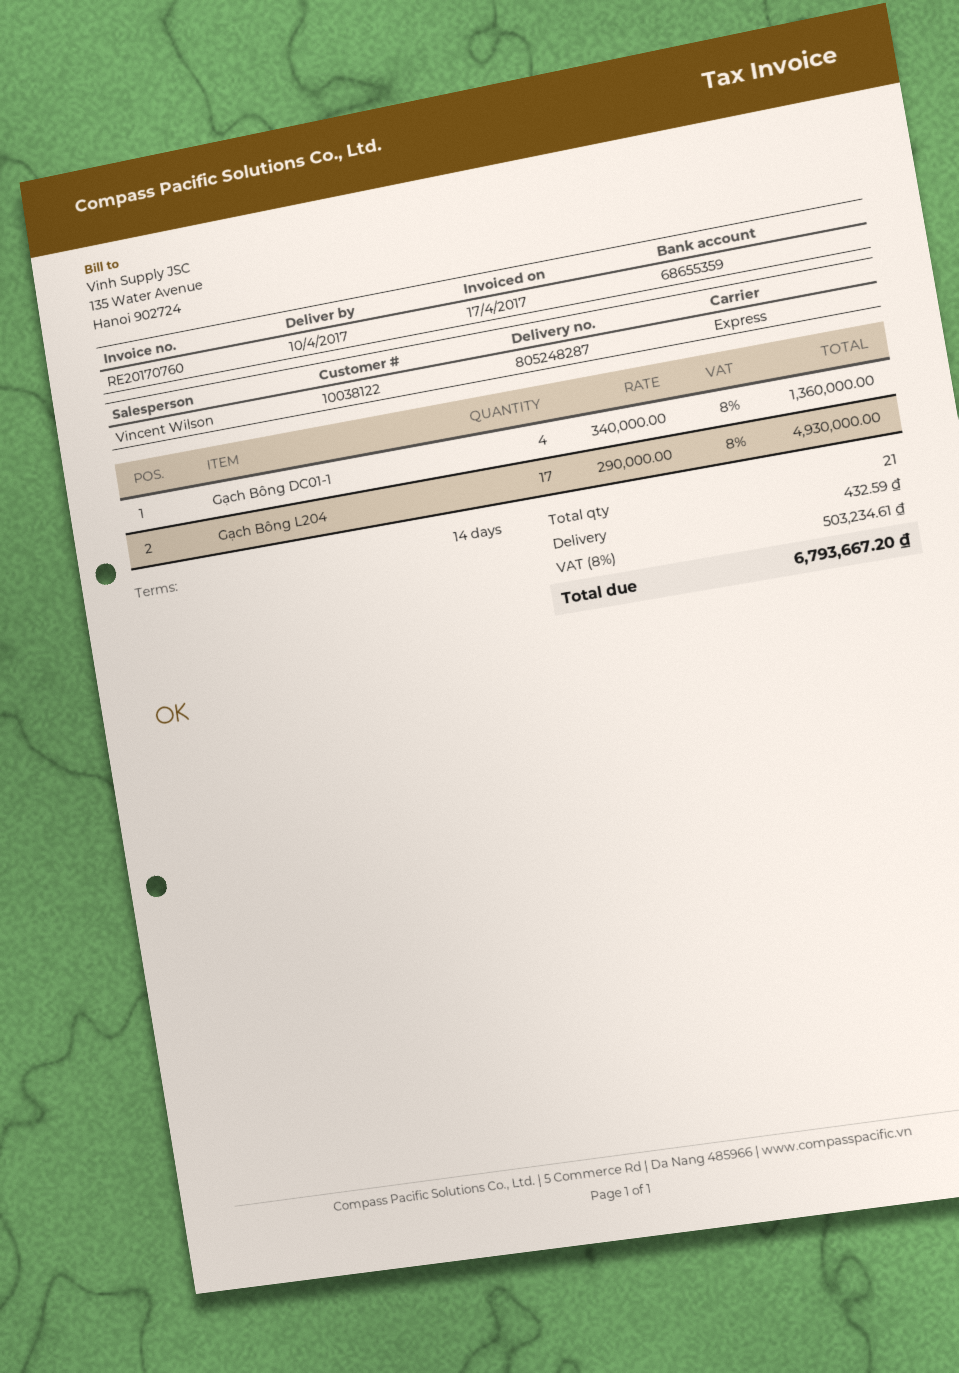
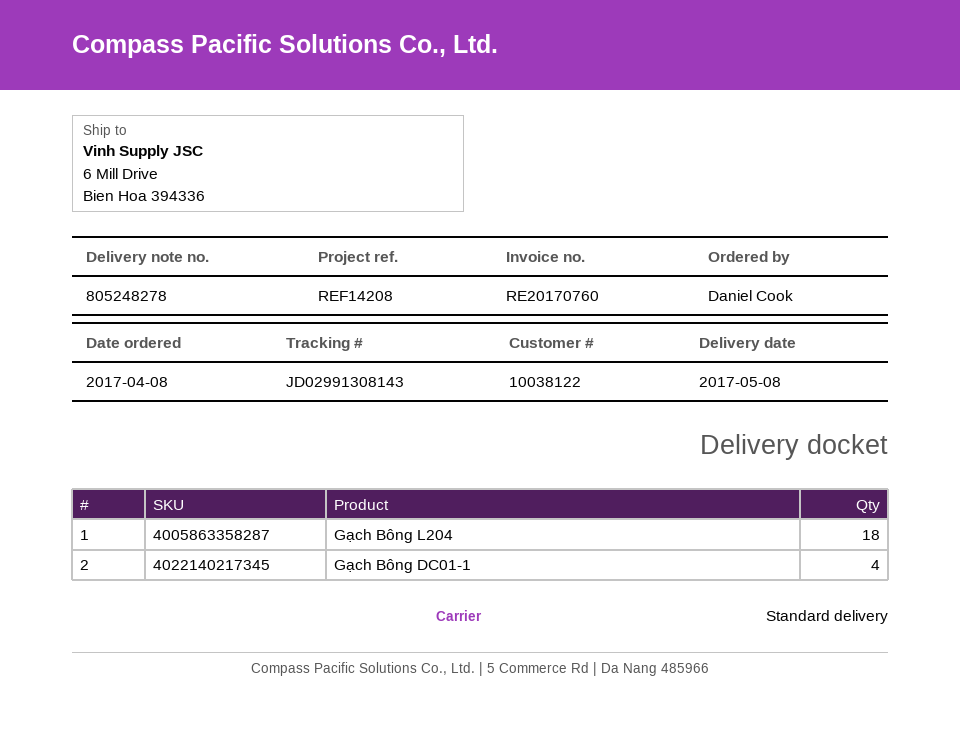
delivery note number: 805248287 -> 805248278
delivery date: 2017-04-10 -> 2017-05-08
shipping method: express -> standard
Gạch Bông L204: 17 -> 18

